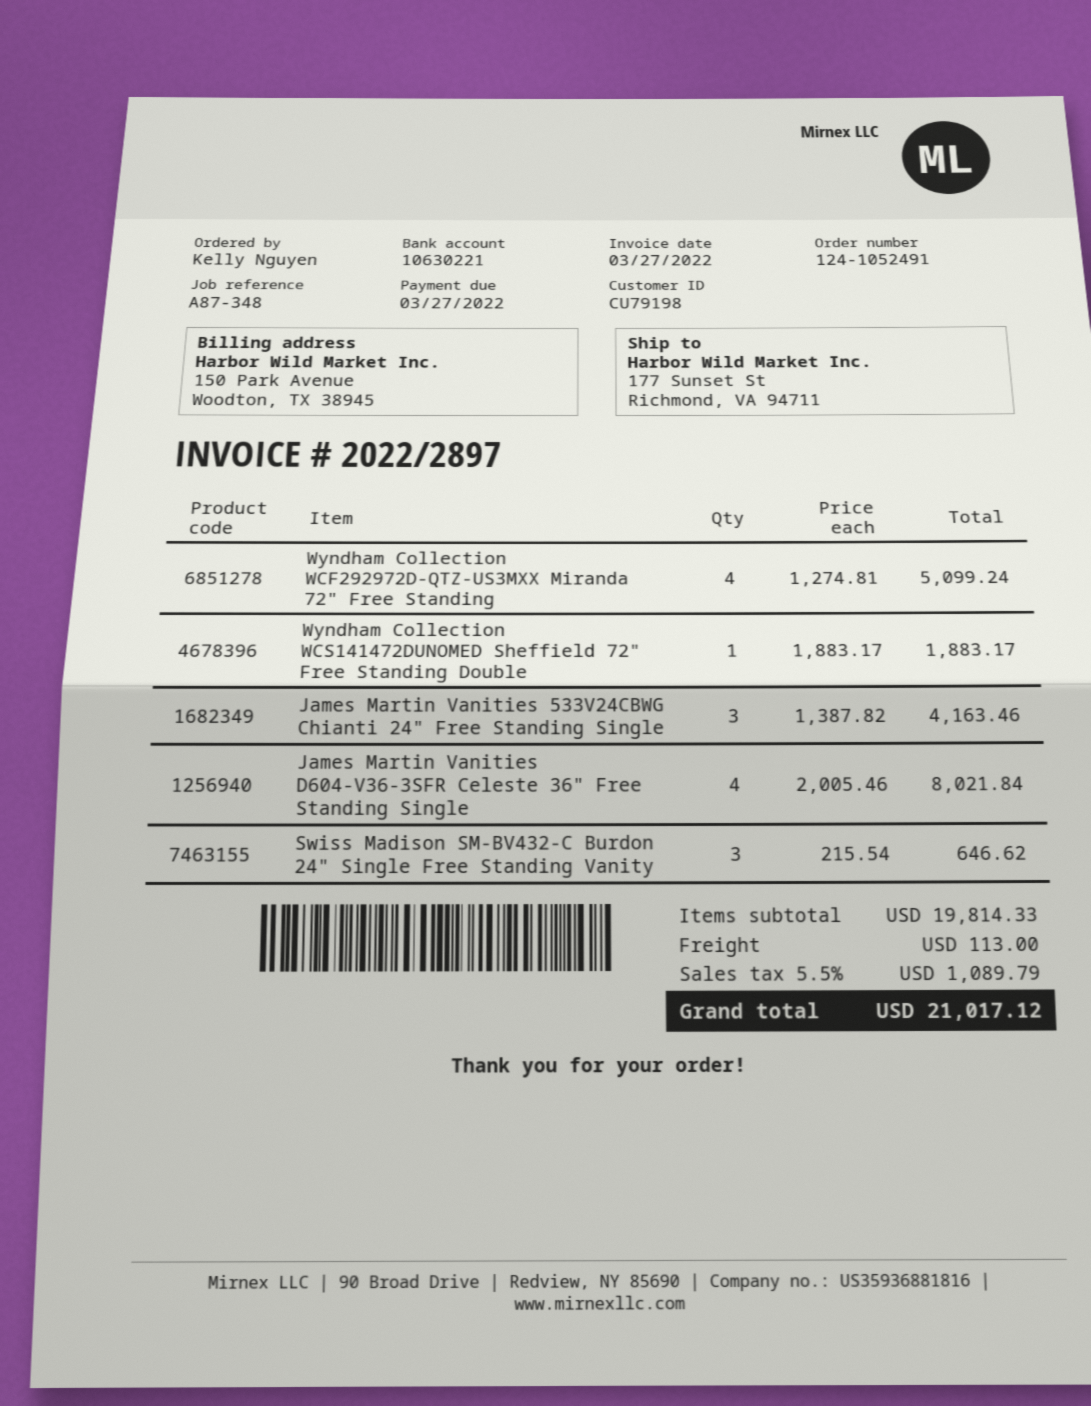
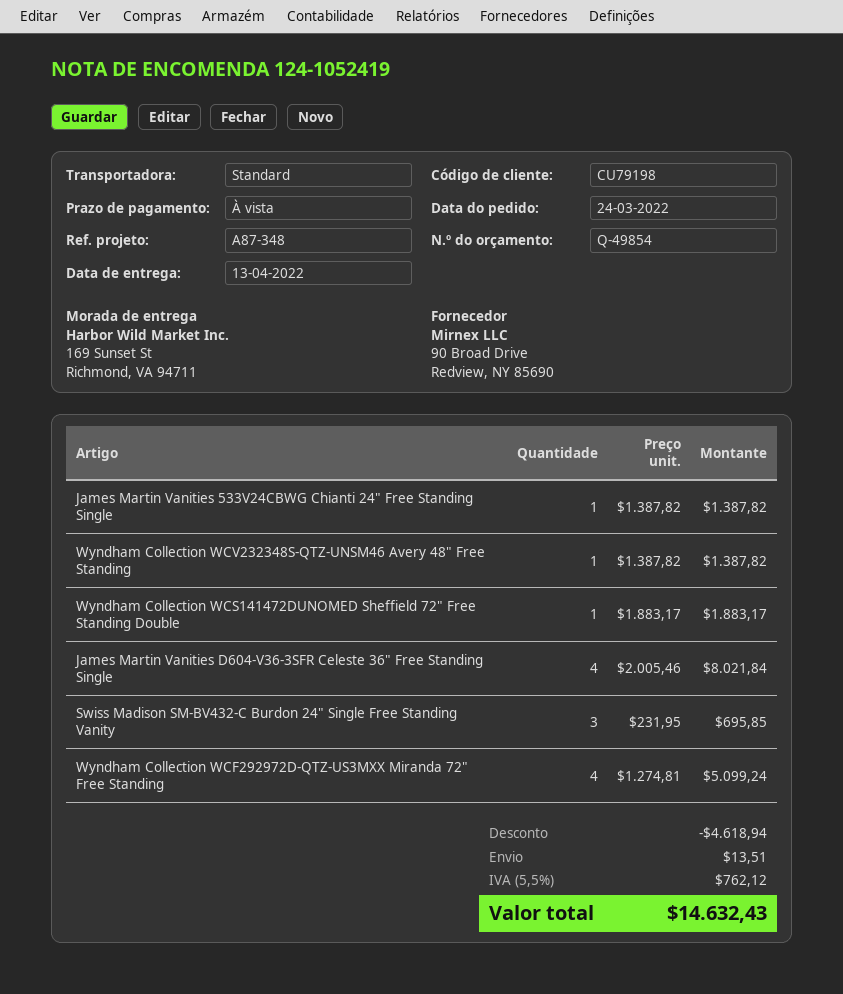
order number: 124-1052491 -> 124-1052419
ship to: 177 Sunset St, Richmond, VA 94711 -> 169 Sunset St, Richmond, VA 94711
James Martin Vanities 533V24CBWG Chianti 24" Free Standing Single: 3 x 1387.82 = 4163.46 -> 1 x 1387.82 = 1387.82
Swiss Madison SM-BV432-C Burdon 24" Single Free Standing Vanity: 3 x 215.54 = 646.62 -> 3 x 231.95 = 695.85
Wyndham Collection WCV232348S-QTZ-UNSM46 Avery 48" Free Standing: none -> 1 x 1387.82 = 1387.82
discount: none -> 4618.94
shipping: 113.00 -> 13.51
tax: 5.5% = 1089.79 -> 5.5% = 762.12
total: 21017.12 -> 14632.43

